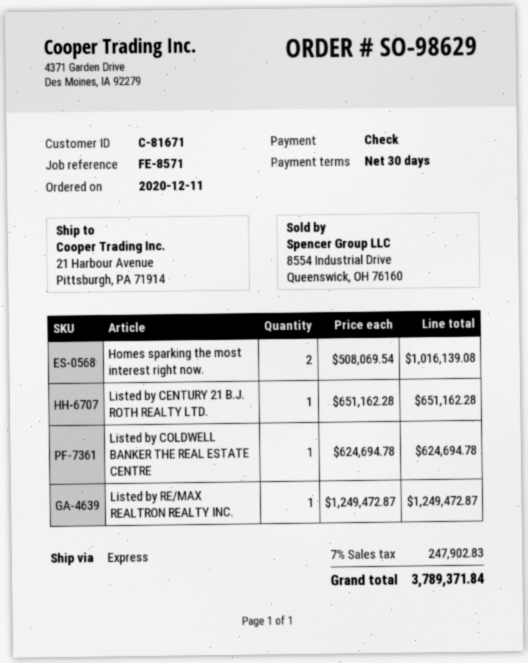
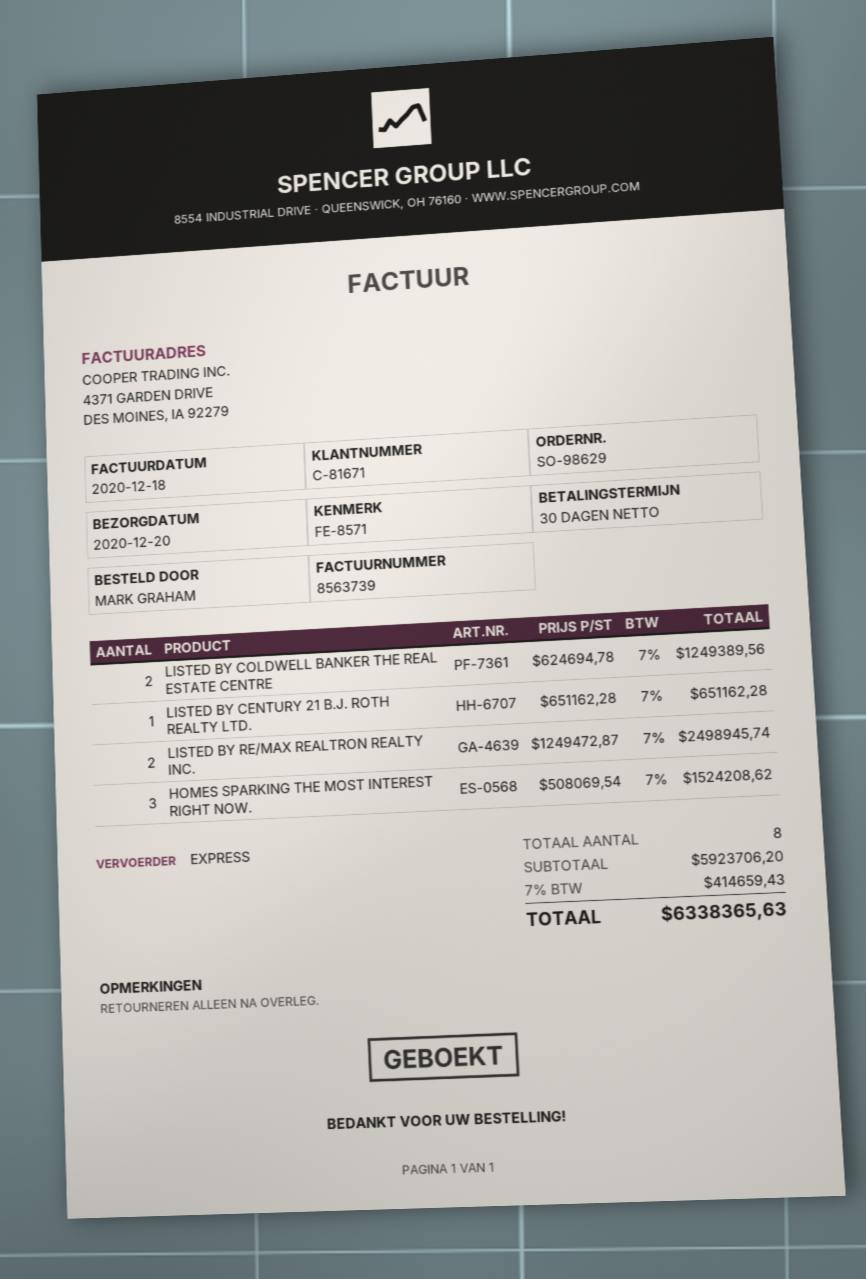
Homes sparking the most interest right now.: 2 x 508069.54 = 1016139.08 -> 3 x 508069.54 = 1524208.62
Listed by COLDWELL BANKER THE REAL ESTATE CENTRE: 1 x 624694.78 = 624694.78 -> 2 x 624694.78 = 1249389.56
Listed by RE/MAX REALTRON REALTY INC.: 1 x 1249472.87 = 1249472.87 -> 2 x 1249472.87 = 2498945.74
tax: 7% = 247902.83 -> 7% = 414659.43
total: 3789371.84 -> 6338365.63

